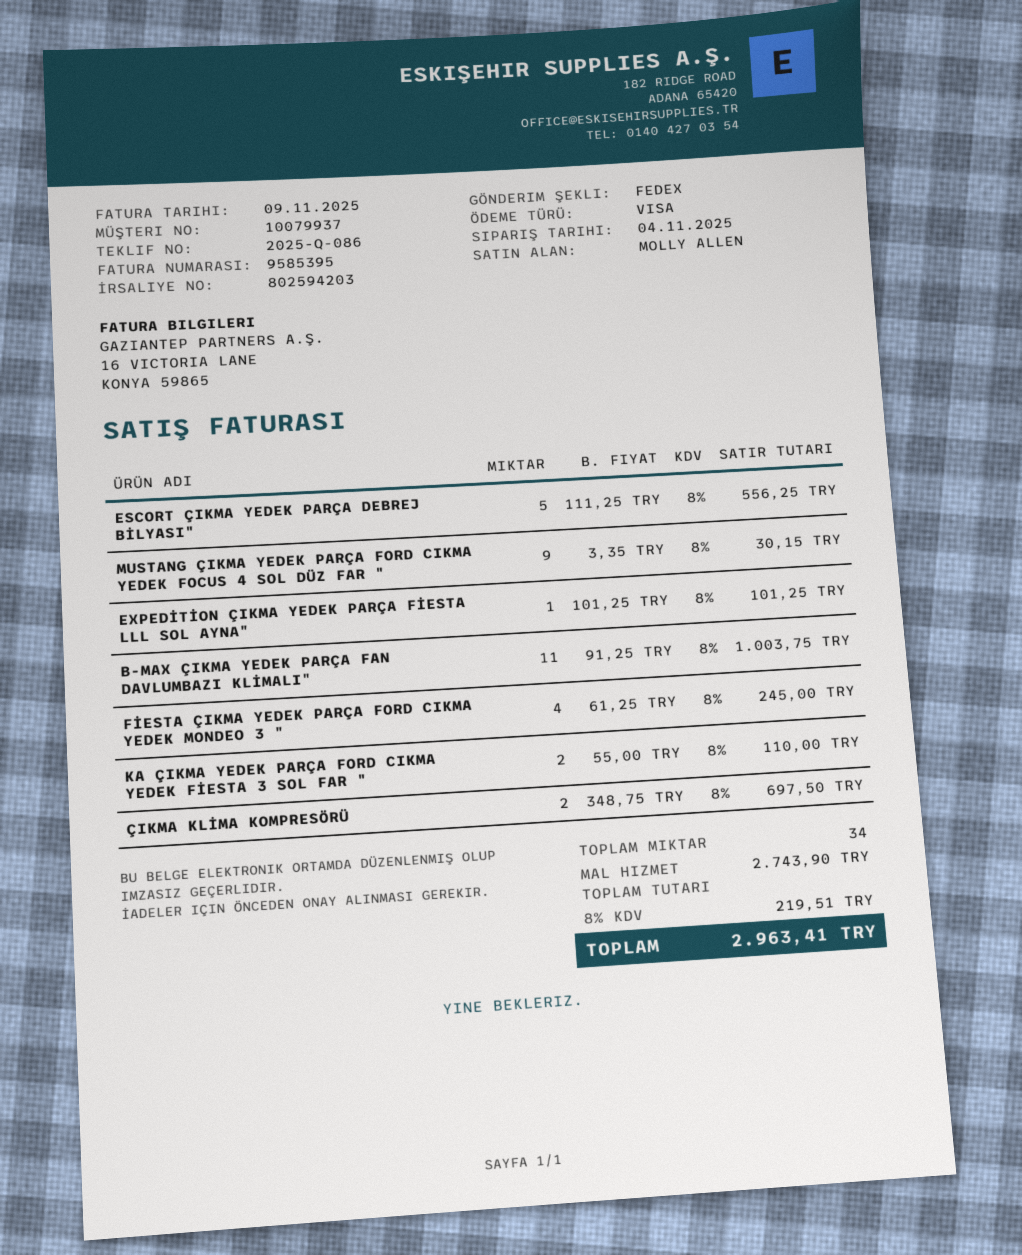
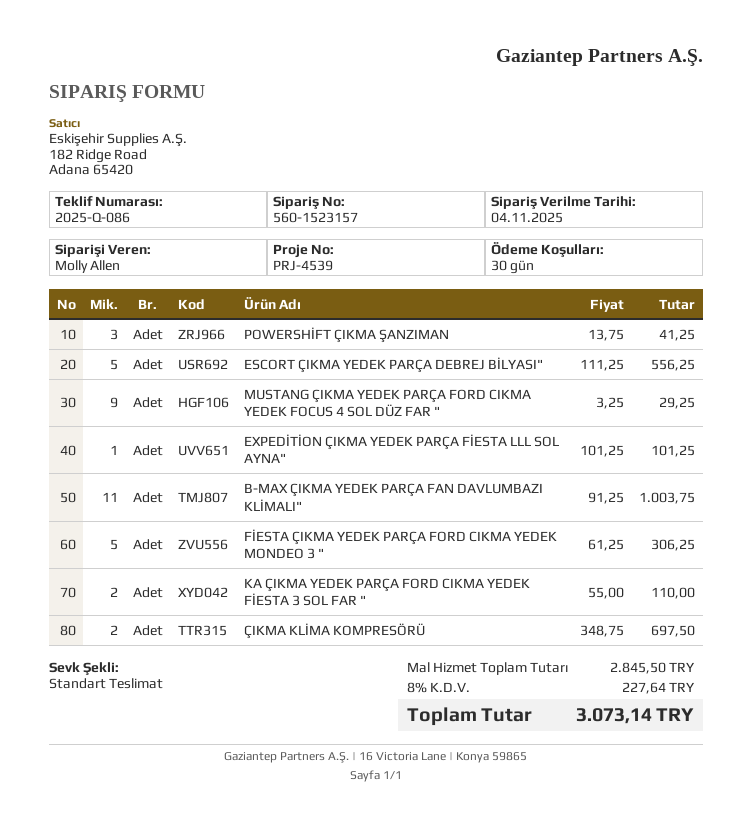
shipping method: FedEx -> standard
MUSTANG ÇIKMA YEDEK PARÇA FORD CIKMA YEDEK FOCUS 4 SOL DÜZ FAR ": 9 x 3.35 = 30.15 -> 9 x 3.25 = 29.25
FİESTA ÇIKMA YEDEK PARÇA FORD CIKMA YEDEK MONDEO 3 ": 4 x 61.25 = 245.00 -> 5 x 61.25 = 306.25
POWERSHİFT ÇIKMA ŞANZIMAN: none -> 3 x 13.75 = 41.25
subtotal: 2743.90 -> 2845.50
tax: 8% = 219.51 -> 8% = 227.64
total: 2963.41 -> 3073.14

